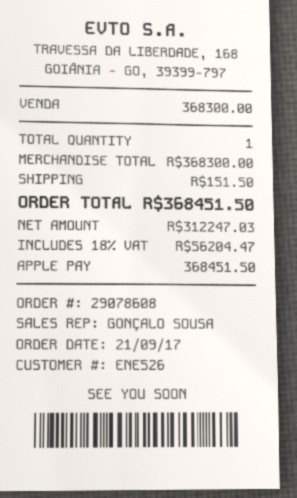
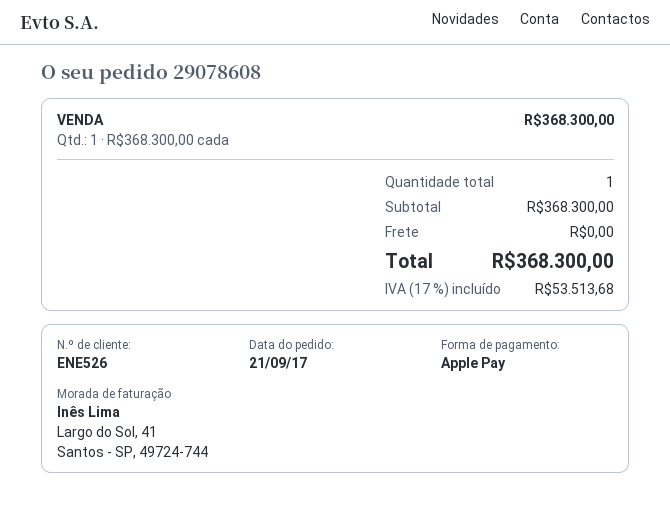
shipping: 151.50 -> 0.00
tax: 18% = 56204.47 -> 17% = 53513.68
total: 368451.50 -> 368300.00

